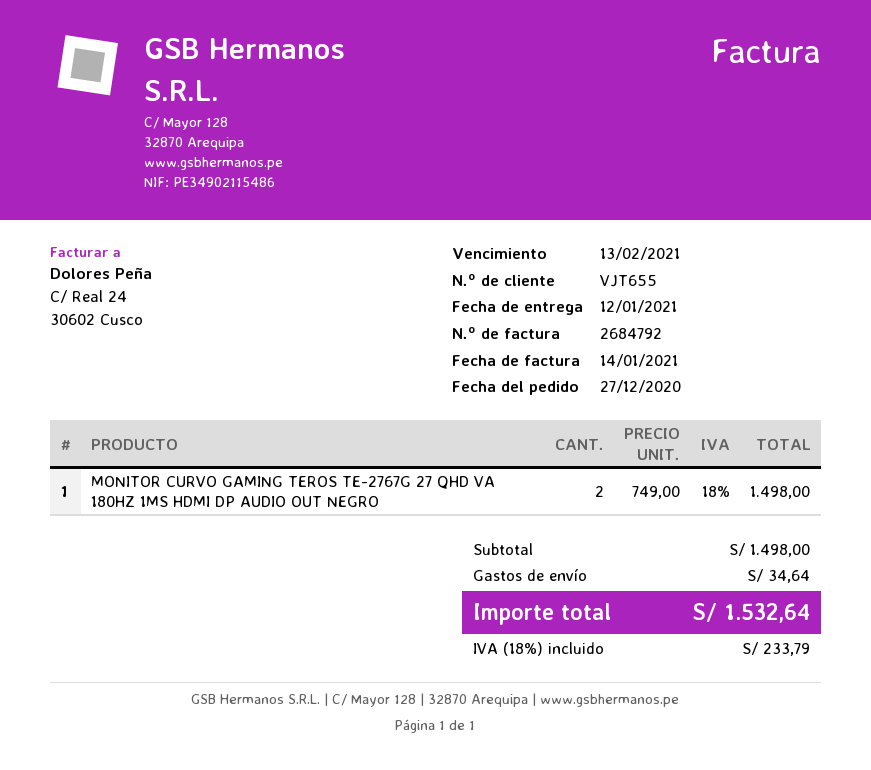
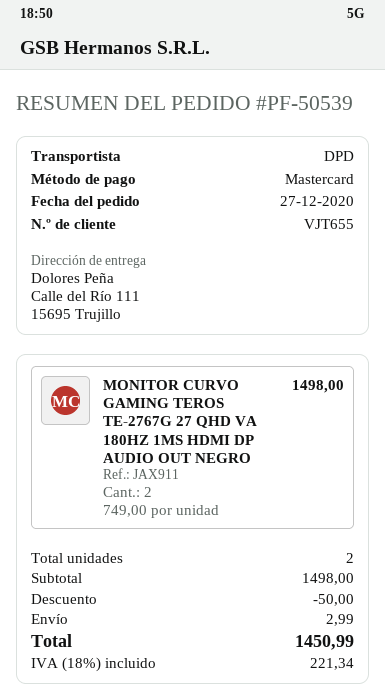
discount: none -> 50.00
shipping: 34.64 -> 2.99
tax: 18% = 233.79 -> 18% = 221.34
total: 1532.64 -> 1450.99

